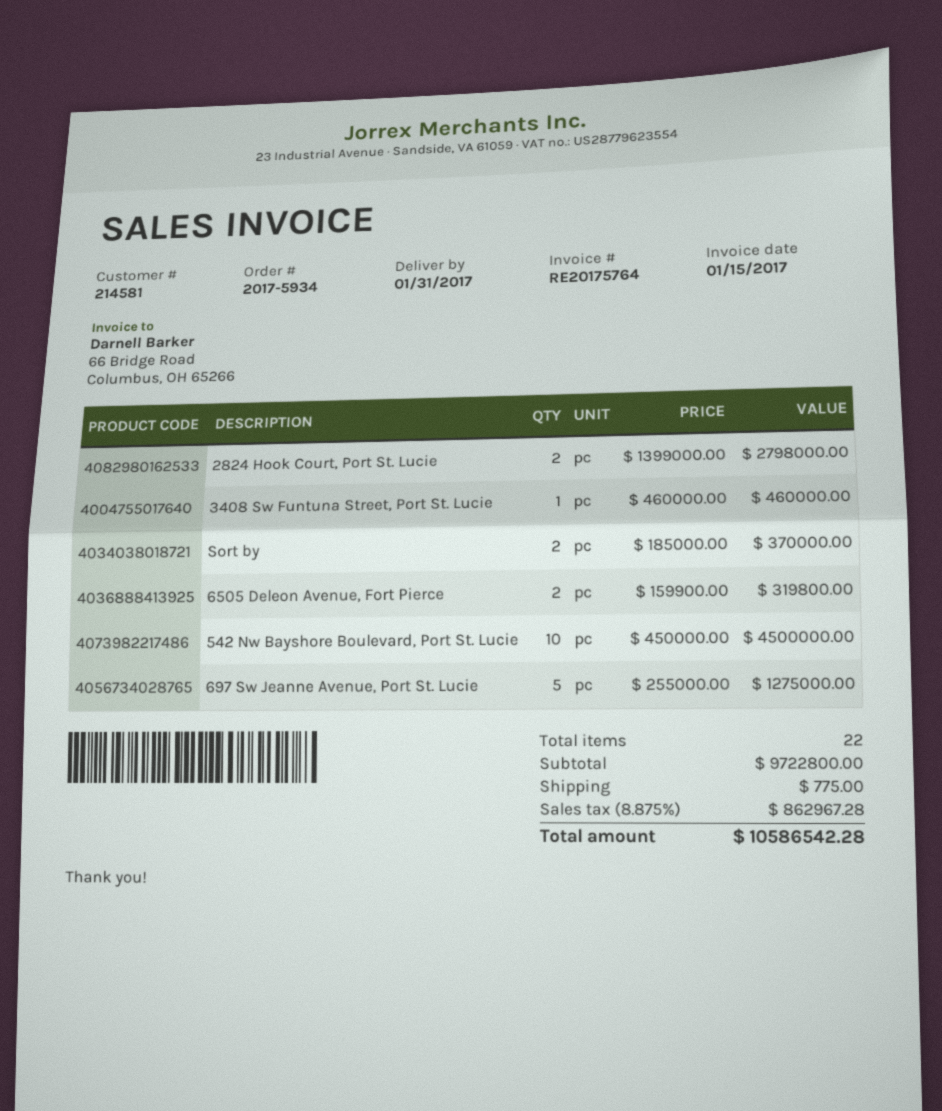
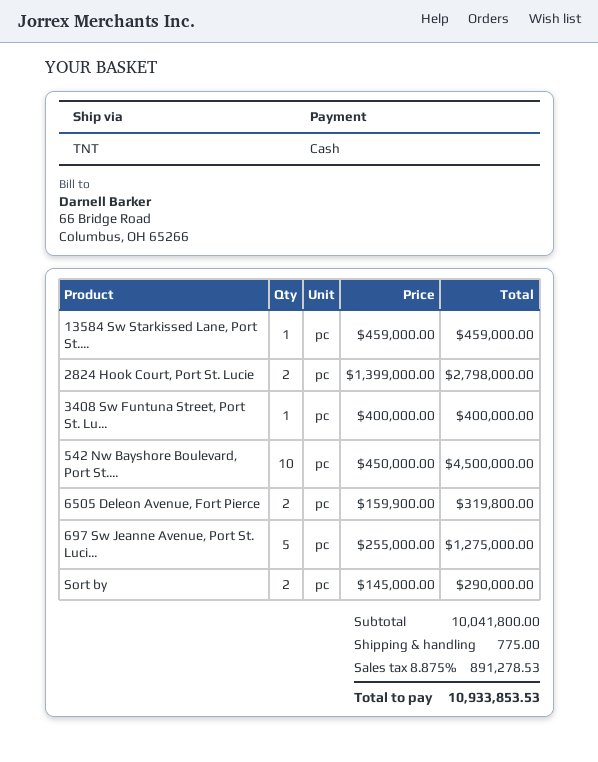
3408 Sw Funtuna Street, Port St. Lucie: 1 x 460000.00 = 460000.00 -> 1 x 400000.00 = 400000.00
Sort by: 2 x 185000.00 = 370000.00 -> 2 x 145000.00 = 290000.00
13584 Sw Starkissed Lane, Port St....: none -> 1 x 459000.00 = 459000.00
subtotal: 9722800.00 -> 10041800.00
tax: 8.875% = 862967.28 -> 8.875% = 891278.53
total: 10586542.28 -> 10933853.53

